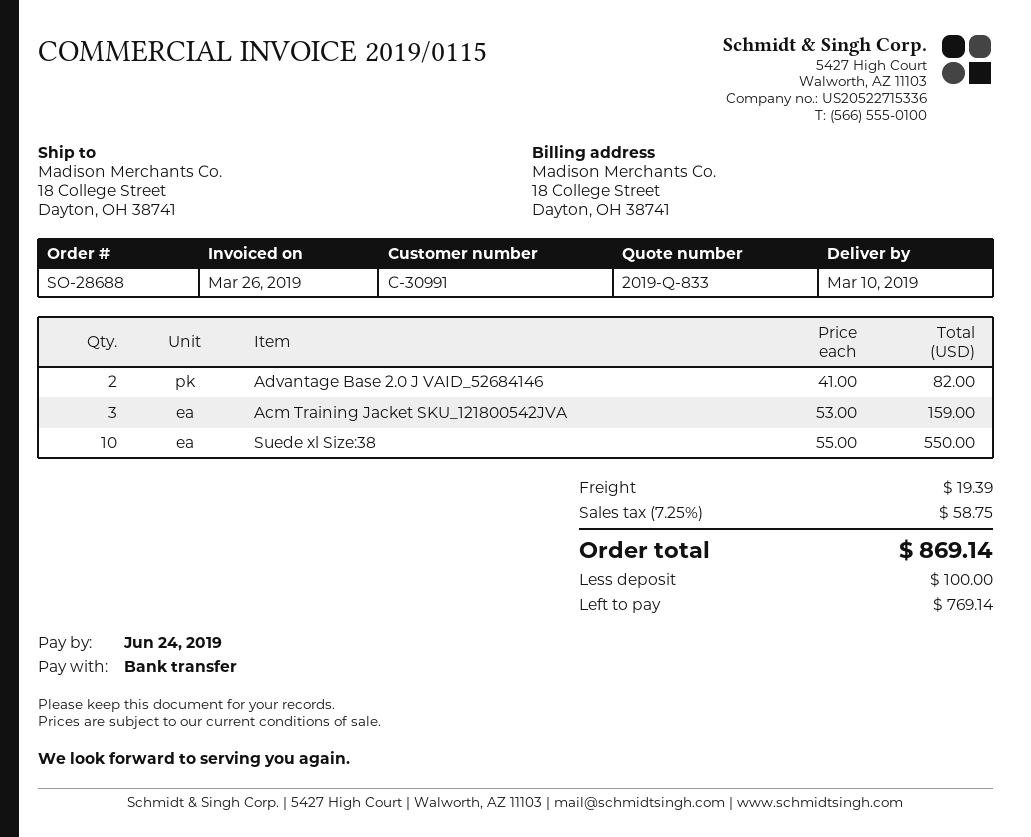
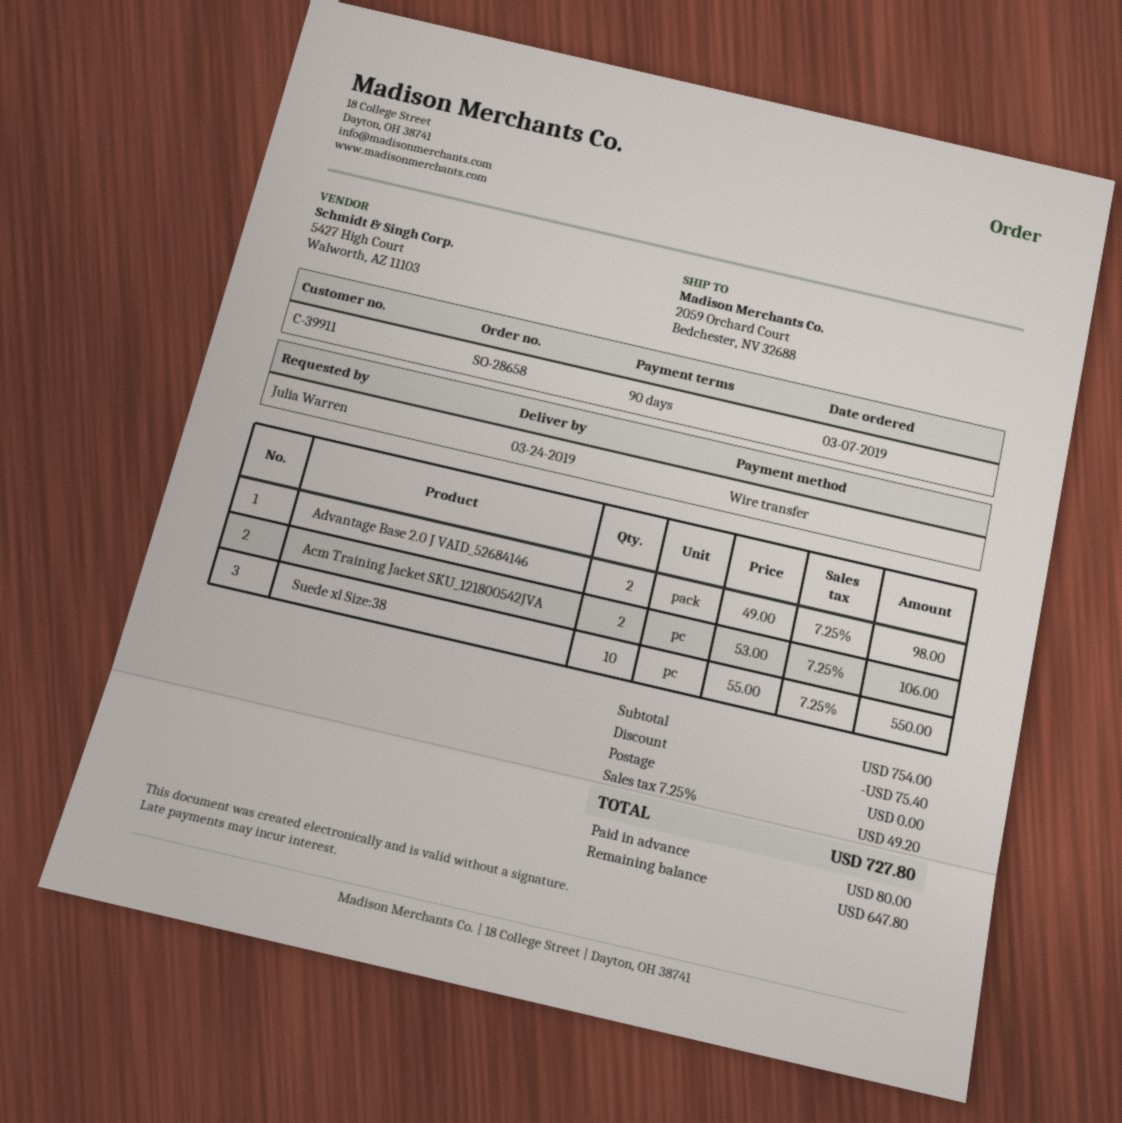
order number: SO-28688 -> SO-28658
delivery date: 2019-03-10 -> 2019-03-24
customer number: C-30991 -> C-39911
ship to: 18 College Street, Dayton, OH 38741 -> 2059 Orchard Court, Bedchester, NV 32688
Advantage Base 2.0 J VAID_52684146: 2 x 41.00 = 82.00 -> 2 x 49.00 = 98.00
Acm Training Jacket SKU_121800542JVA: 3 x 53.00 = 159.00 -> 2 x 53.00 = 106.00
discount: none -> 75.40
shipping: 19.39 -> 0.00
tax: 7.25% = 58.75 -> 7.25% = 49.20
total: 869.14 -> 727.80
deposit: 100.00 -> 80.00
balance: 769.14 -> 647.80

